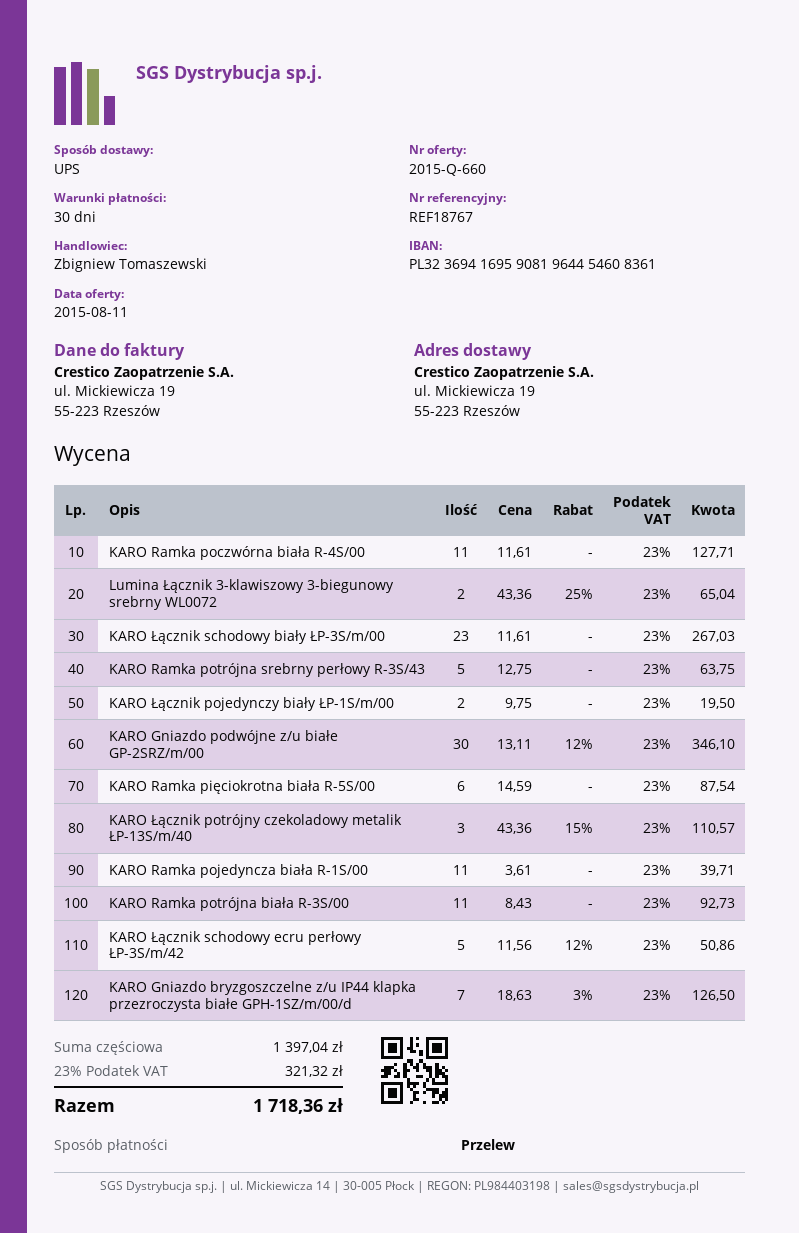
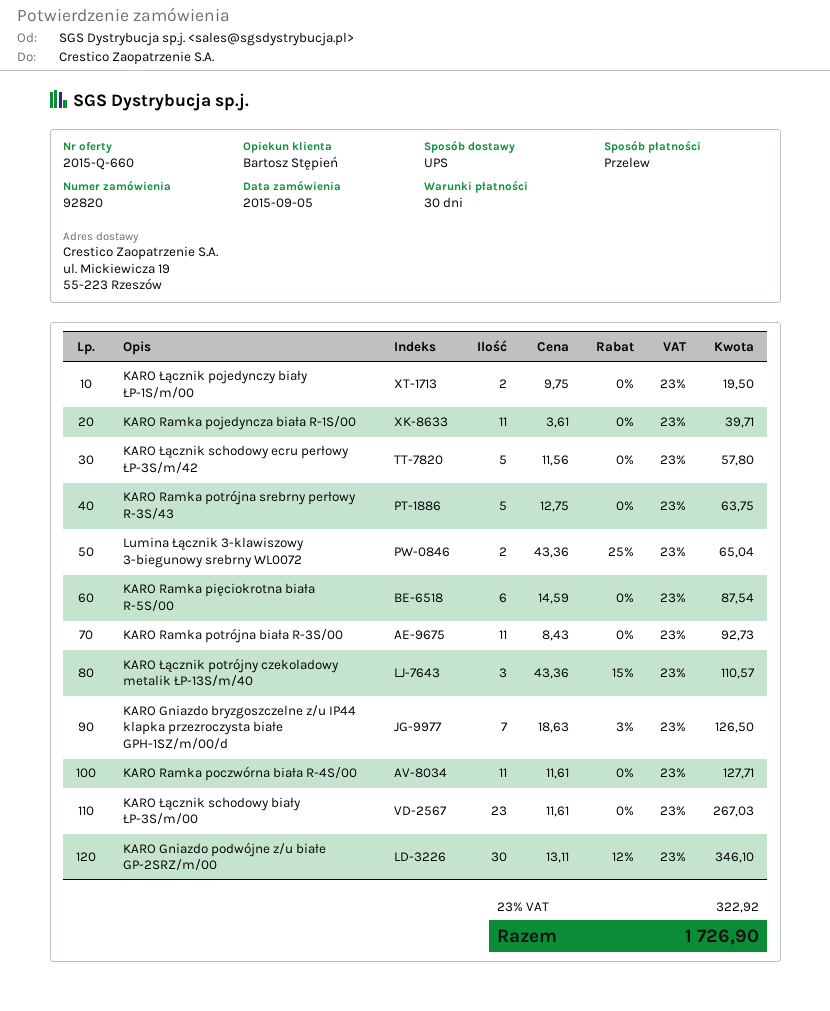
sales rep: Zbigniew Tomaszewski -> Bartosz Stępień
KARO Łącznik schodowy ecru perłowy ŁP-3S/m/42: 5 x 11.56 - 12% = 50.86 -> 5 x 11.56 = 57.80
tax: 23% = 321.32 -> 23% = 322.92
total: 1718.36 -> 1726.90

